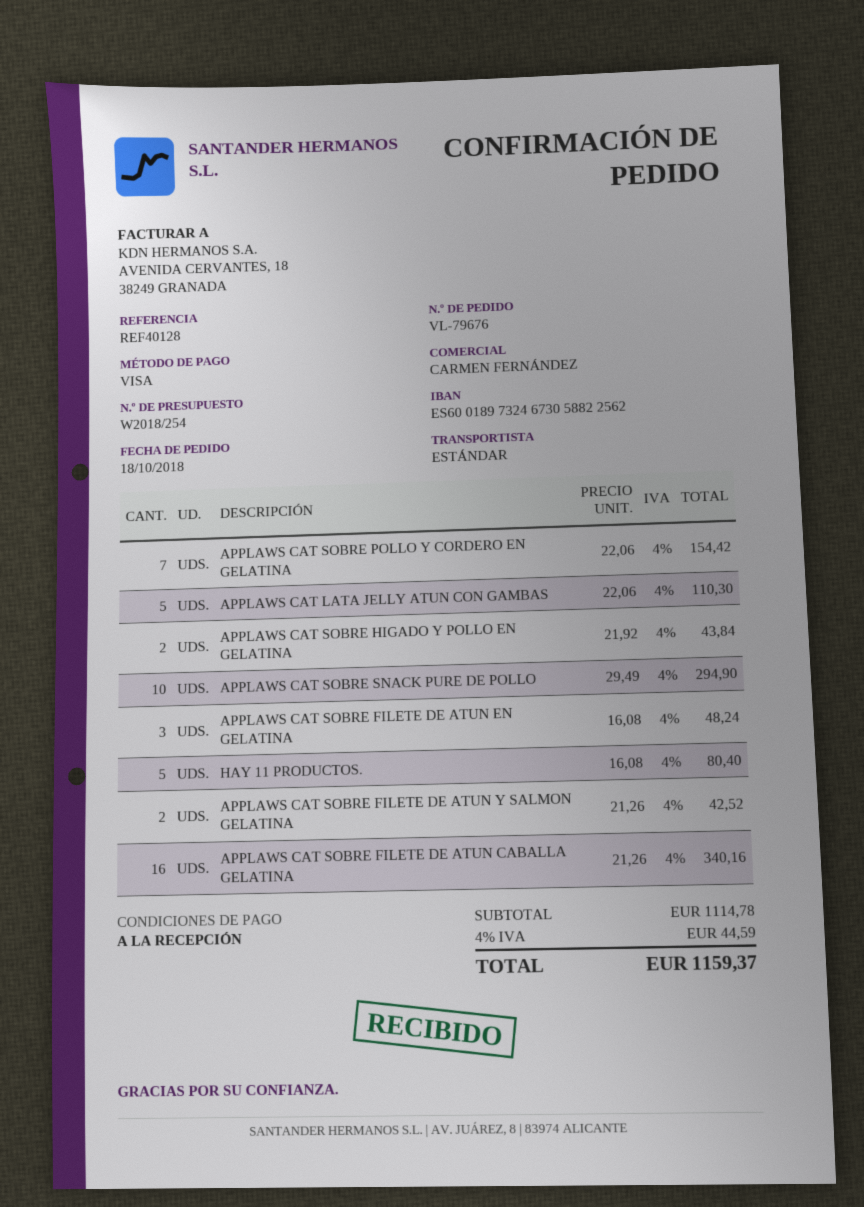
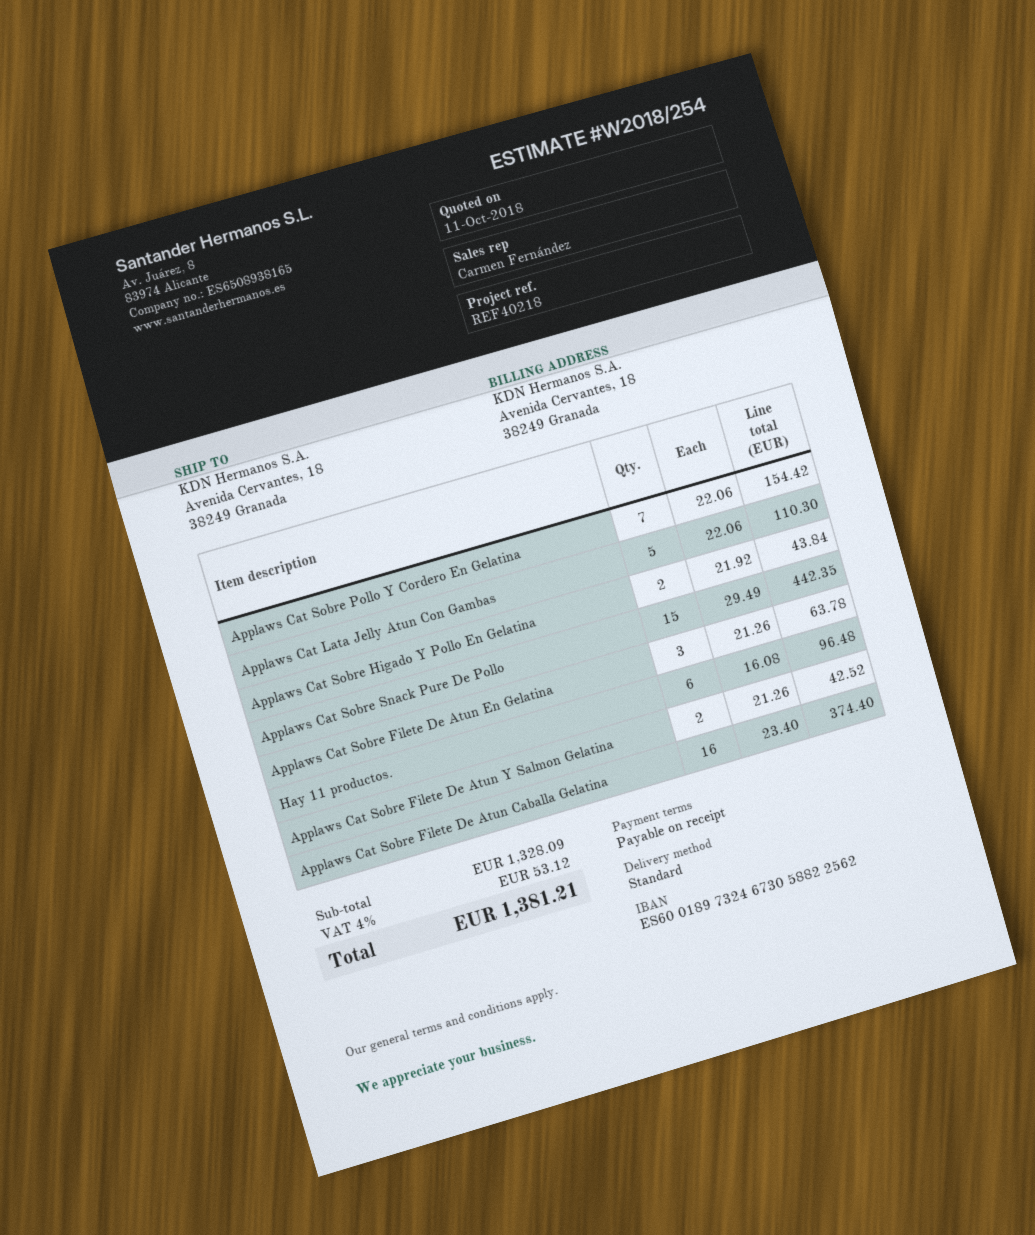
reference: REF40128 -> REF40218
APPLAWS CAT SOBRE SNACK PURE DE POLLO: 10 x 29.49 = 294.90 -> 15 x 29.49 = 442.35
APPLAWS CAT SOBRE FILETE DE ATUN EN GELATINA: 3 x 16.08 = 48.24 -> 3 x 21.26 = 63.78
HAY 11 PRODUCTOS.: 5 x 16.08 = 80.40 -> 6 x 16.08 = 96.48
APPLAWS CAT SOBRE FILETE DE ATUN CABALLA GELATINA: 16 x 21.26 = 340.16 -> 16 x 23.40 = 374.40
subtotal: 1114.78 -> 1328.09
tax: 4% = 44.59 -> 4% = 53.12
total: 1159.37 -> 1381.21

